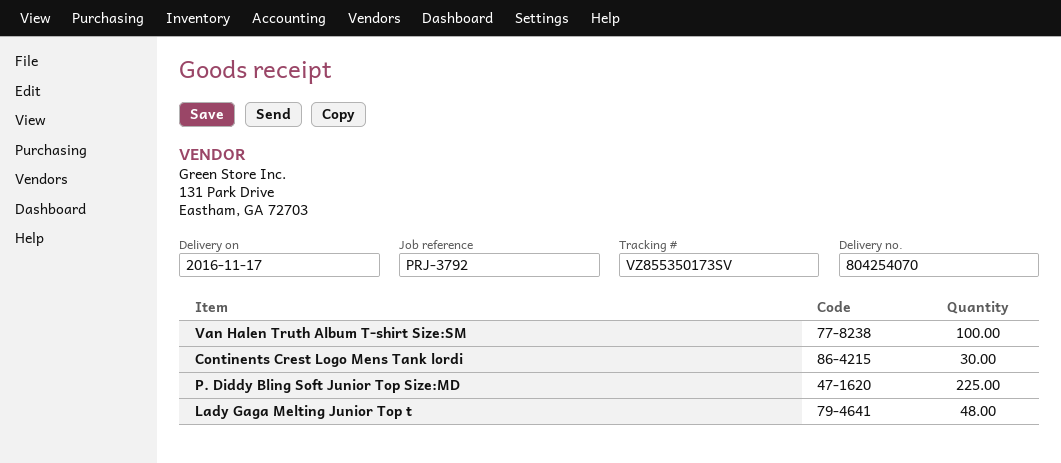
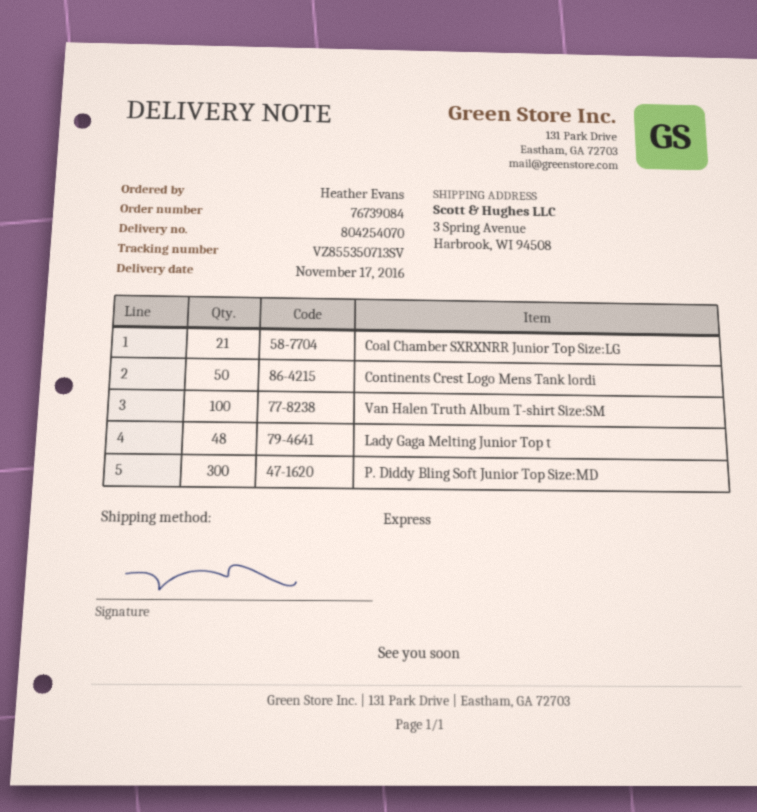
tracking number: VZ855350173SV -> VZ855350713SV
Continents Crest Logo Mens Tank lordi: 30 -> 50
P. Diddy Bling Soft Junior Top Size:MD: 225 -> 300
Coal Chamber SXRXNRR Junior Top Size:LG: none -> 21

